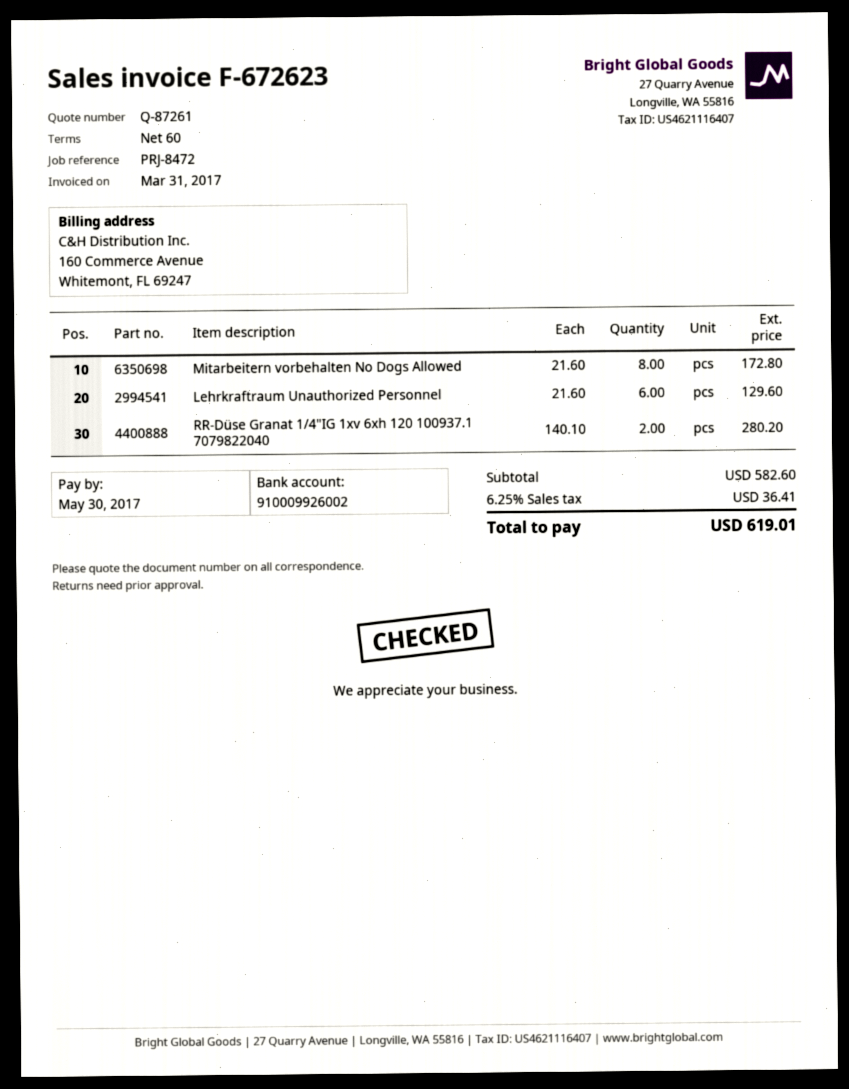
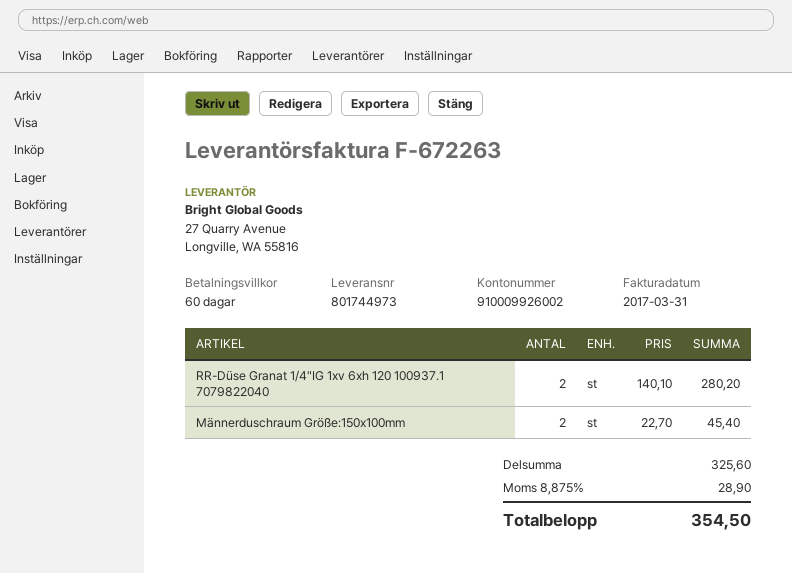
invoice number: F-672623 -> F-672263
Mitarbeitern vorbehalten No Dogs Allowed: 8 x 21.60 = 172.80 -> none
Lehrkraftraum Unauthorized Personnel: 6 x 21.60 = 129.60 -> none
Männerduschraum Größe:150x100mm: none -> 2 x 22.70 = 45.40
subtotal: 582.60 -> 325.60
tax: 6.25% = 36.41 -> 8.875% = 28.90
total: 619.01 -> 354.50

